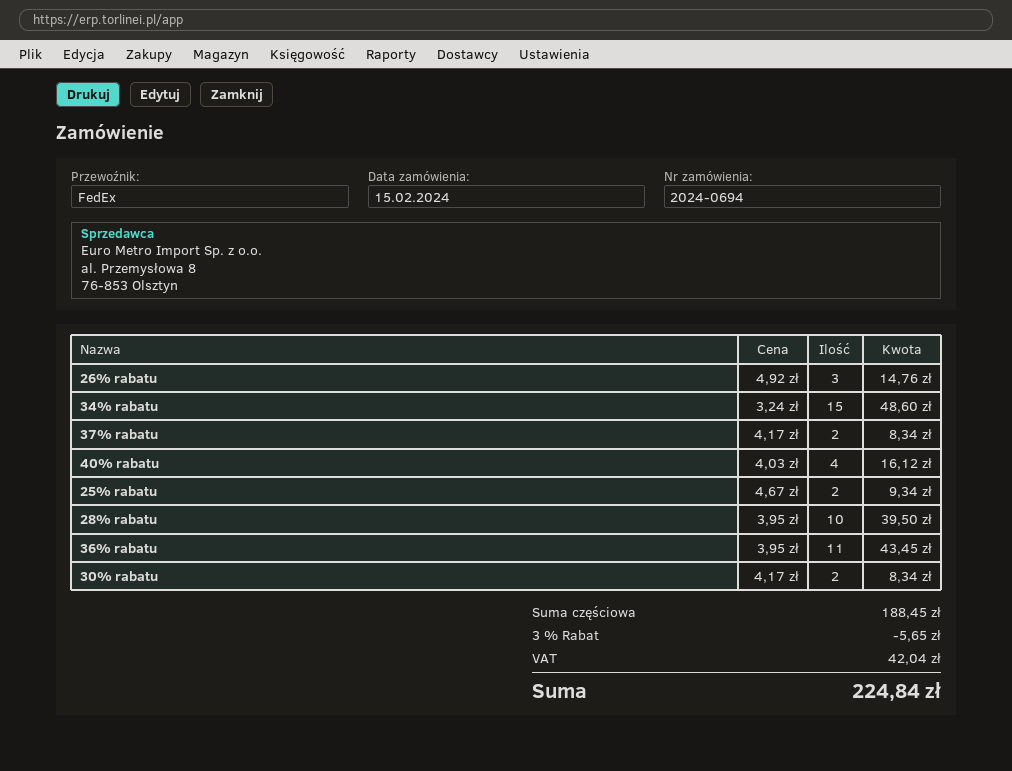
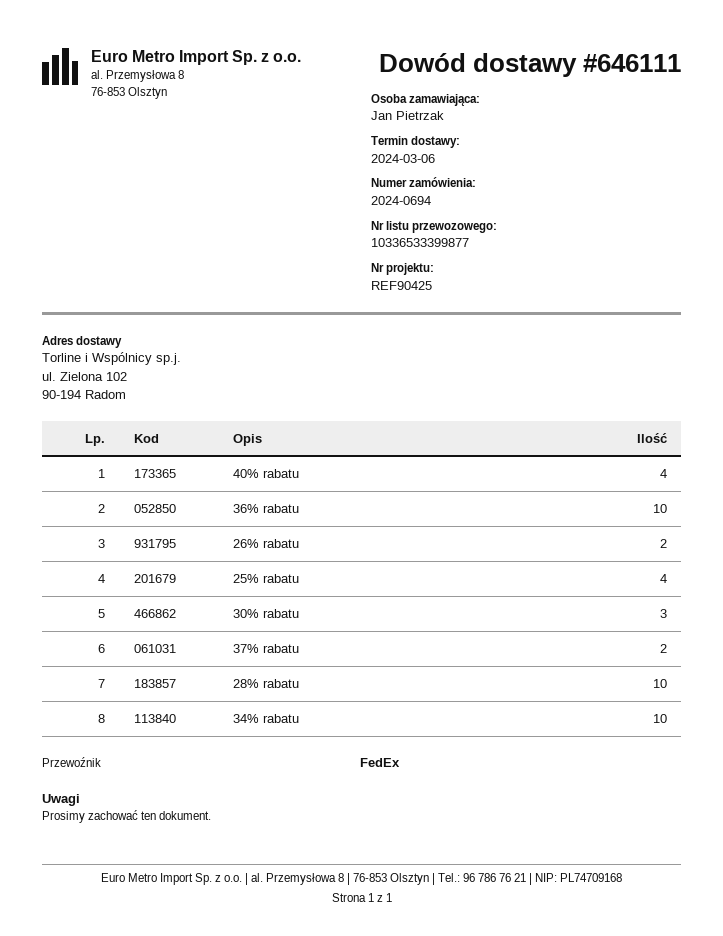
26% rabatu: 3 -> 2
34% rabatu: 15 -> 10
25% rabatu: 2 -> 4
36% rabatu: 11 -> 10
30% rabatu: 2 -> 3

